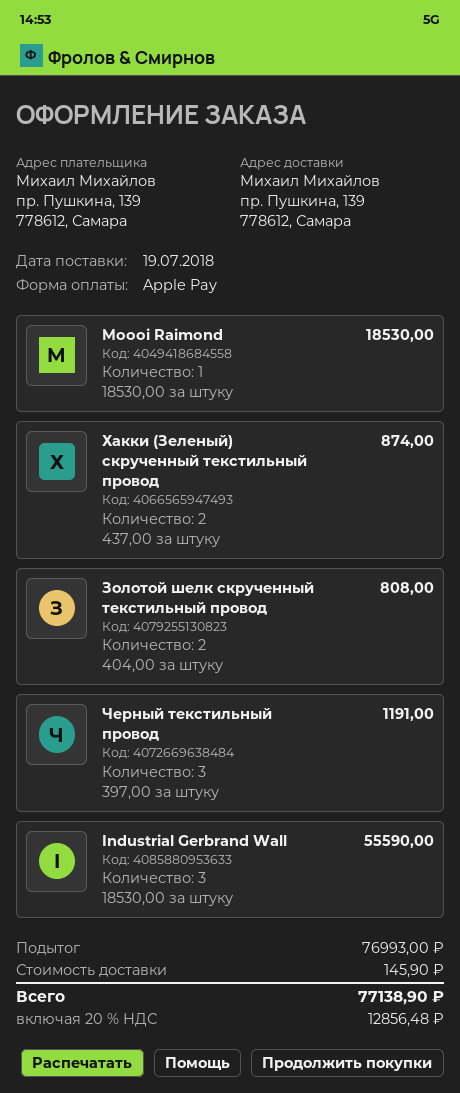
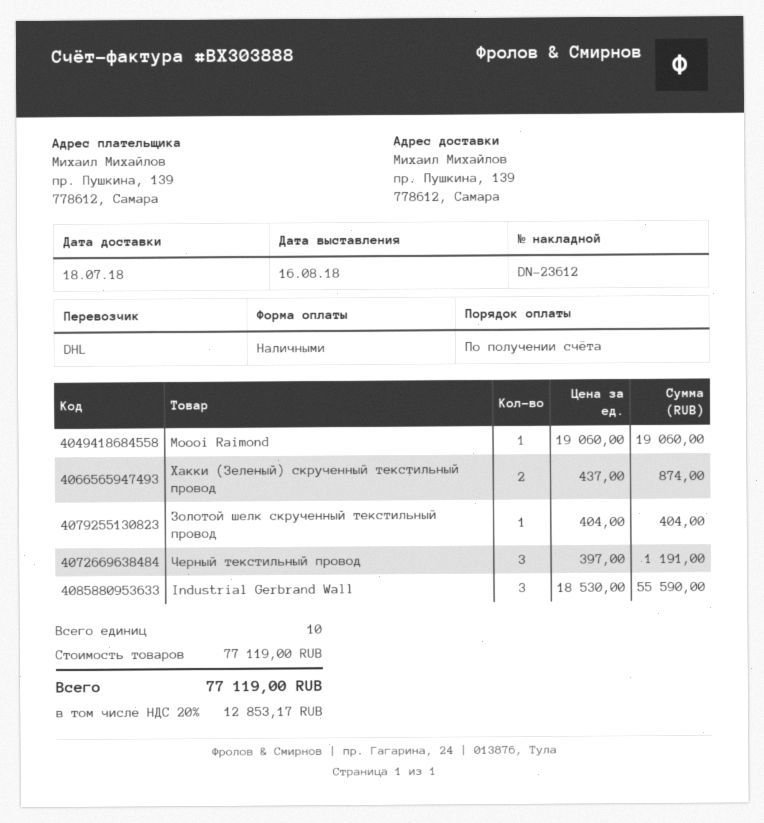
delivery date: 2018-07-19 -> 2018-07-18
payment method: Apple Pay -> cash
Moooi Raimond: 1 x 18530.00 = 18530.00 -> 1 x 19060.00 = 19060.00
Золотой шелк скрученный текстильный провод: 2 x 404.00 = 808.00 -> 1 x 404.00 = 404.00
subtotal: 76993.00 -> 77119.00
shipping: 145.90 -> none
tax: 20% = 12856.48 -> 20% = 12853.17
total: 77138.90 -> 77119.00

